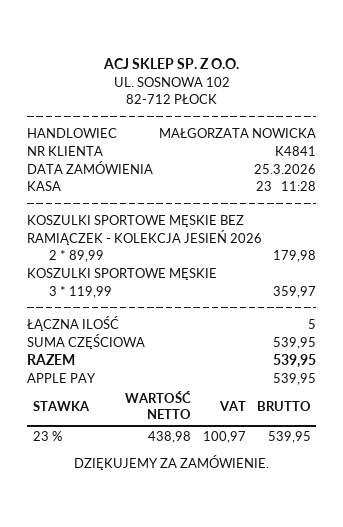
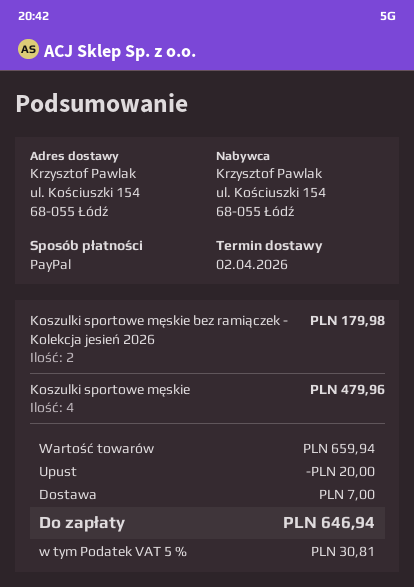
payment method: Apple Pay -> PayPal
KOSZULKI SPORTOWE MĘSKIE: 3 for 359.97 -> 4 for 479.96
subtotal: 539.95 -> 659.94
discount: none -> 20.00
shipping: none -> 7.00
tax: 23% = 100.97 -> 5% = 30.81
total: 539.95 -> 646.94

